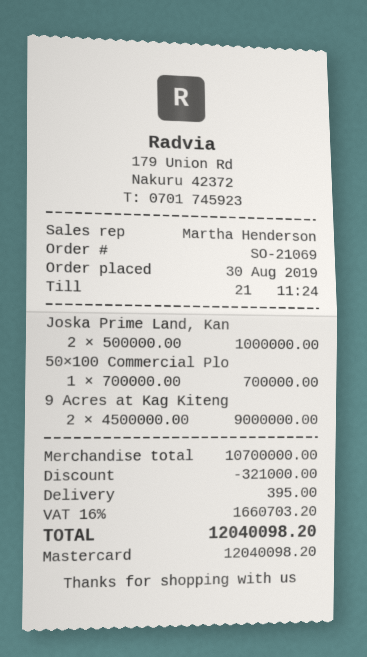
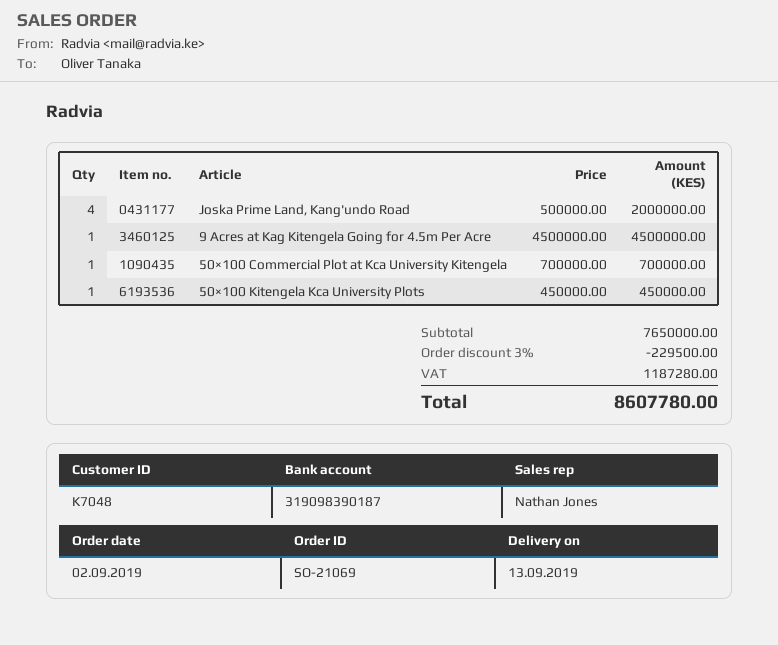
order date: 2019-08-30 -> 2019-09-02
sales rep: Martha Henderson -> Nathan Jones
Joska Prime Land, Kan: 2 x 500000.00 = 1000000.00 -> 4 x 500000.00 = 2000000.00
9 Acres at Kag Kiteng: 2 x 4500000.00 = 9000000.00 -> 1 x 4500000.00 = 4500000.00
50×100 Kitengela Kca University Plots: none -> 1 x 450000.00 = 450000.00
subtotal: 10700000.00 -> 7650000.00
discount: 321000.00 -> 229500.00
shipping: 395.00 -> none
tax: 1660703.20 -> 1187280.00
total: 12040098.20 -> 8607780.00

